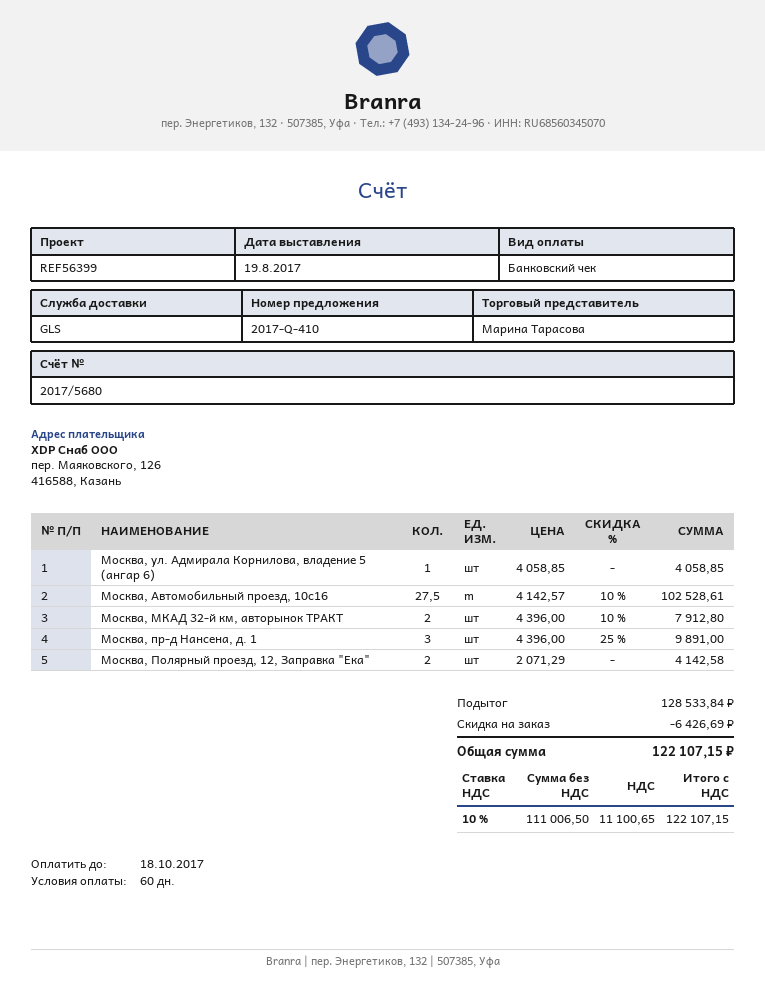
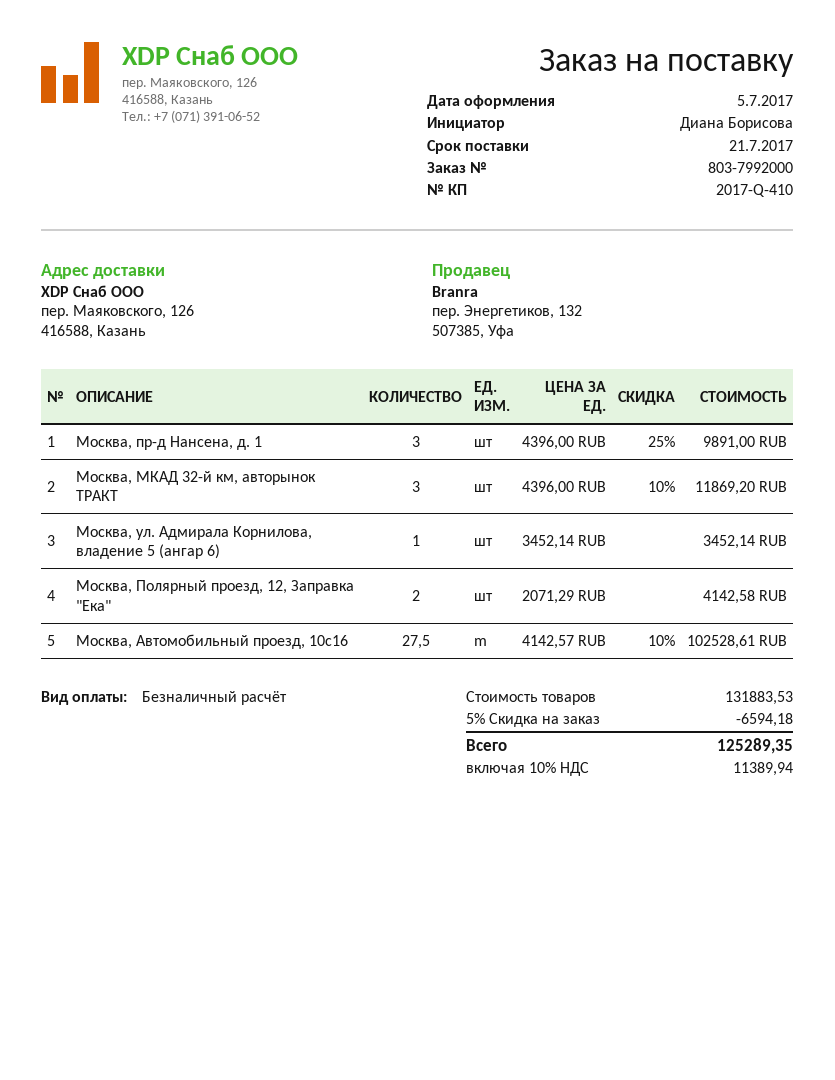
payment method: cheque -> bank transfer
Москва, ул. Адмирала Корнилова, владение 5 (ангар 6): 1 x 4058.85 = 4058.85 -> 1 x 3452.14 = 3452.14
Москва, МКАД 32-й км, авторынок ТРАКТ: 2 x 4396.00 - 10% = 7912.80 -> 3 x 4396.00 - 10% = 11869.20
subtotal: 128533.84 -> 131883.53
discount: 6426.69 -> 6594.18
tax: 10% = 11100.65 -> 10% = 11389.94
total: 122107.15 -> 125289.35

